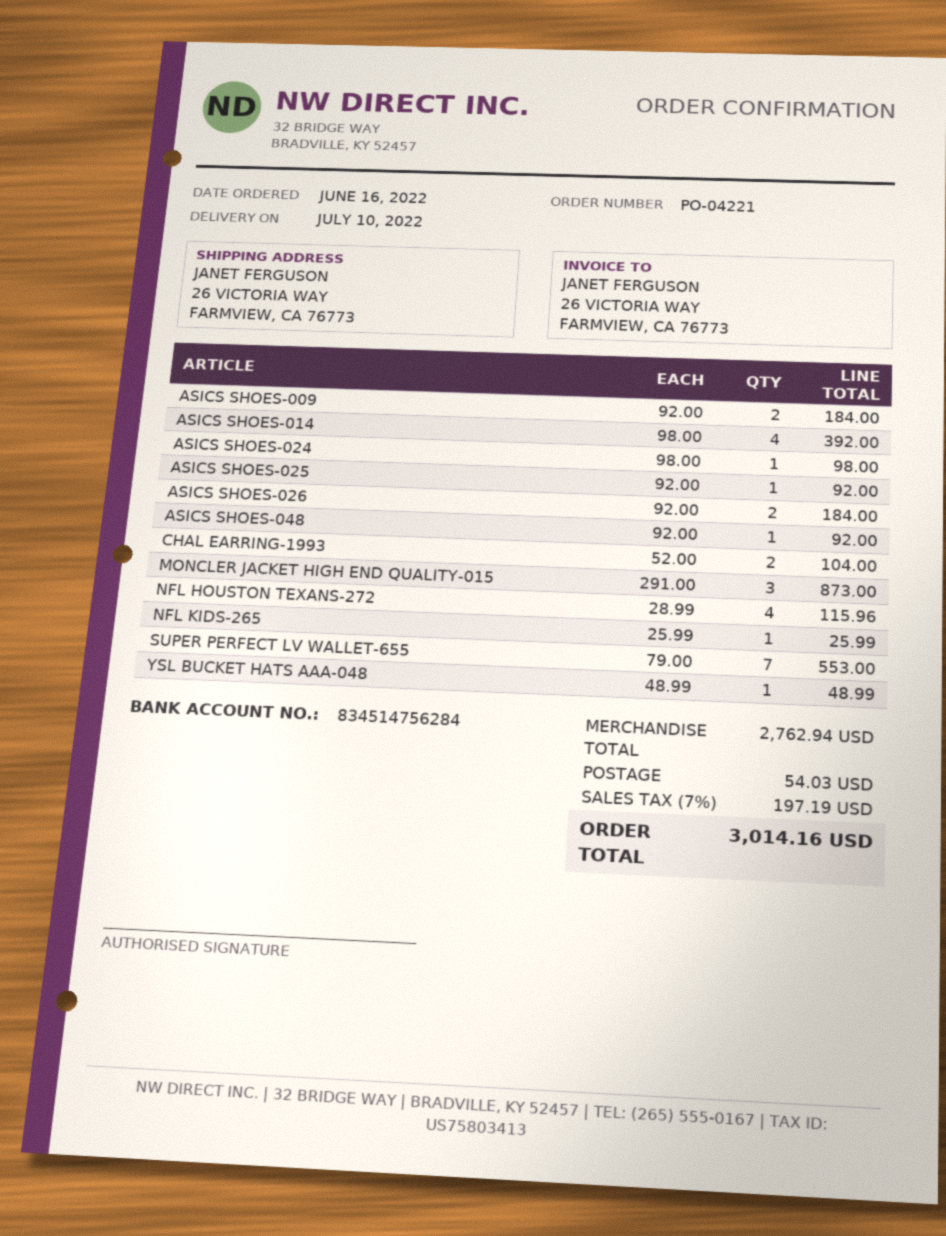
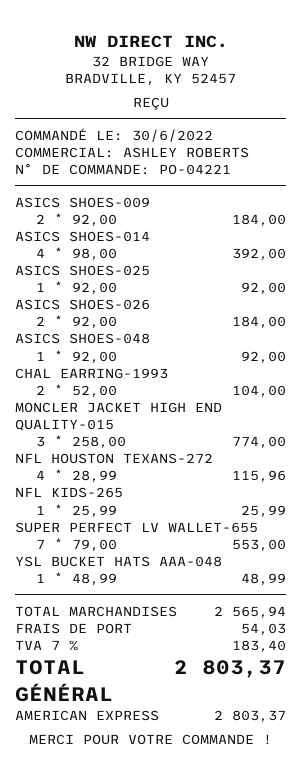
order date: 2022-06-16 -> 2022-06-30
ASICS SHOES-024: 1 x 98.00 = 98.00 -> none
MONCLER JACKET HIGH END QUALITY-015: 3 x 291.00 = 873.00 -> 3 x 258.00 = 774.00
subtotal: 2762.94 -> 2565.94
tax: 7% = 197.19 -> 7% = 183.40
total: 3014.16 -> 2803.37

